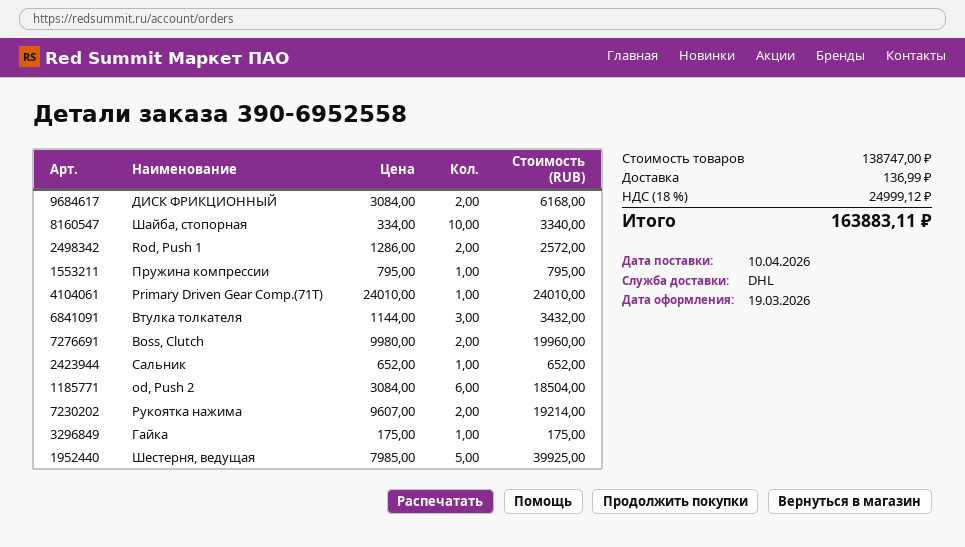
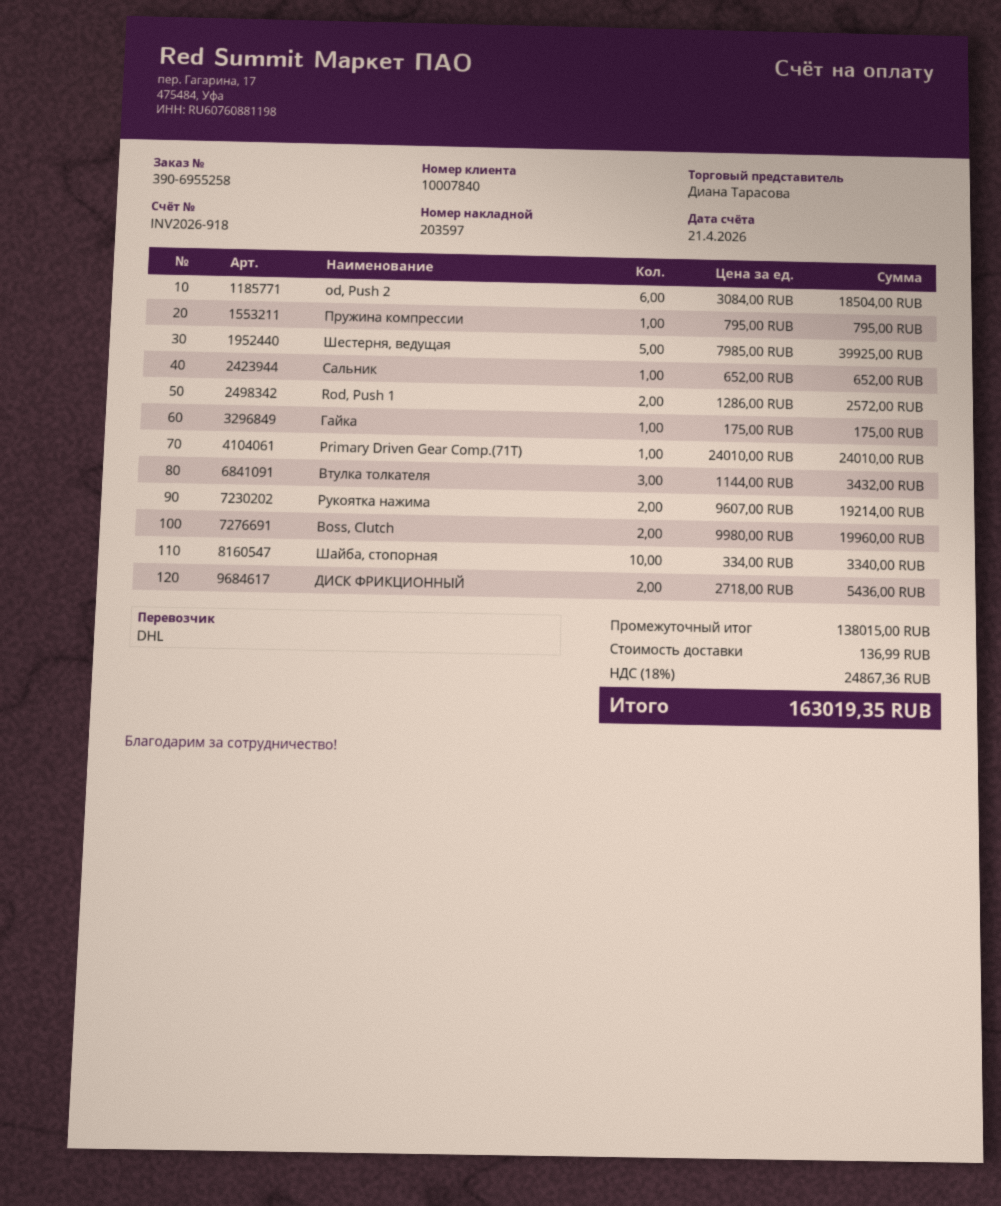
order number: 390-6952558 -> 390-6955258
ДИСК ФРИКЦИОННЫЙ: 2 x 3084.00 = 6168.00 -> 2 x 2718.00 = 5436.00
subtotal: 138747.00 -> 138015.00
tax: 18% = 24999.12 -> 18% = 24867.36
total: 163883.11 -> 163019.35

